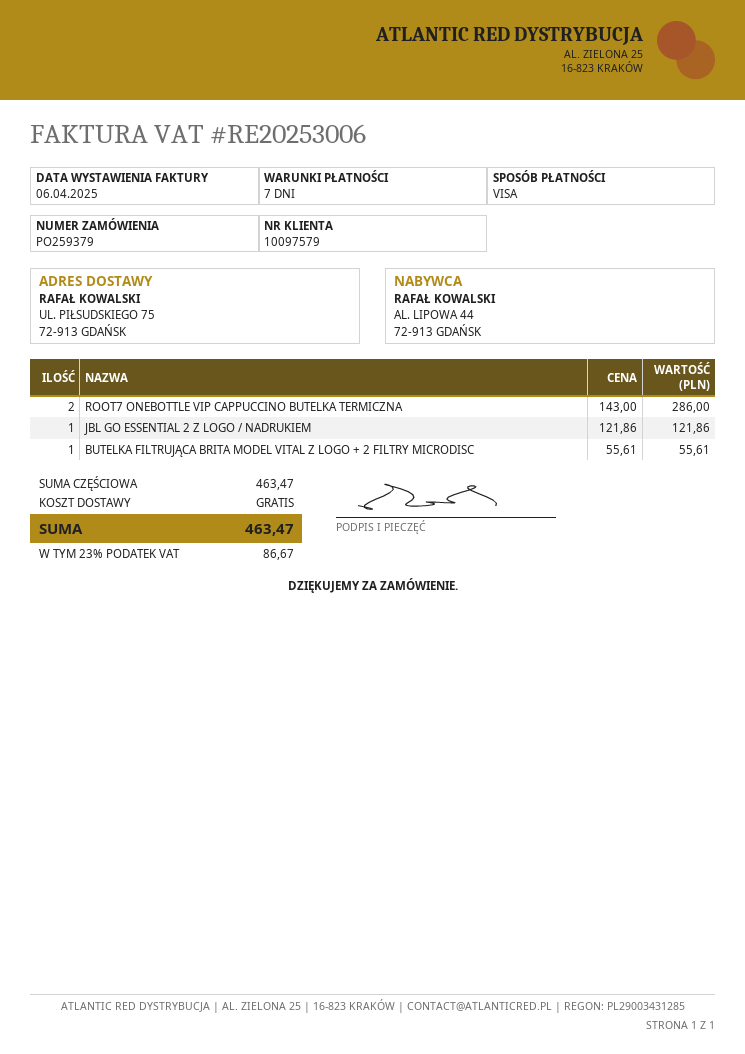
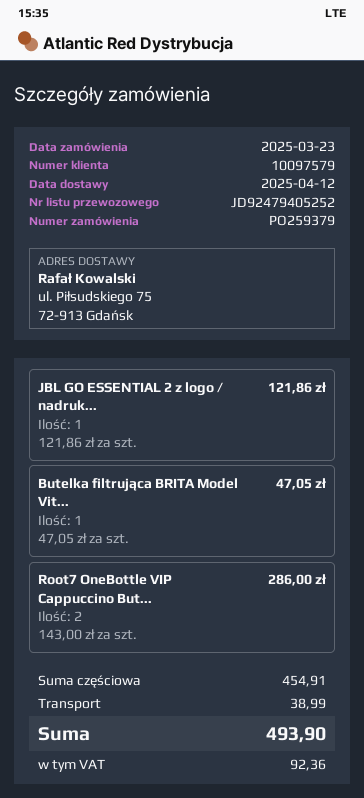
BUTELKA FILTRUJĄCA BRITA MODEL VITAL Z LOGO + 2 FILTRY MICRODISC: 1 x 55.61 = 55.61 -> 1 x 47.05 = 47.05
subtotal: 463.47 -> 454.91
shipping: 0.00 -> 38.99
tax: 86.67 -> 92.36
total: 463.47 -> 493.90

